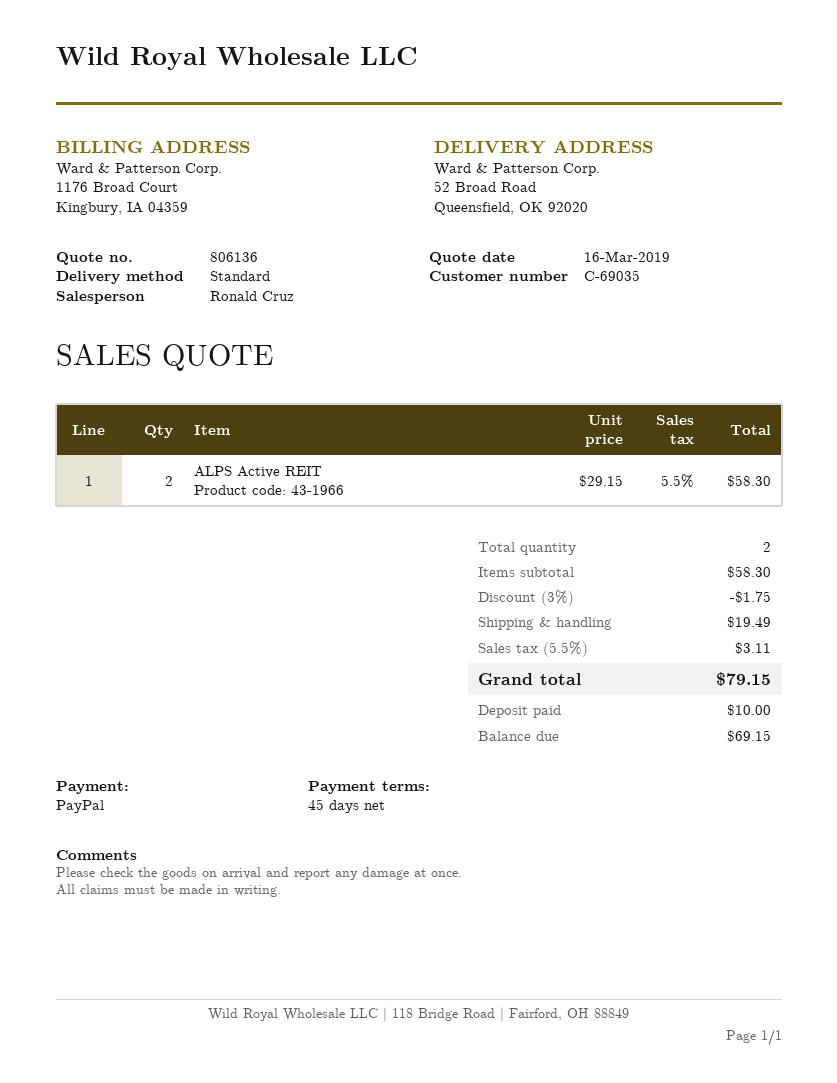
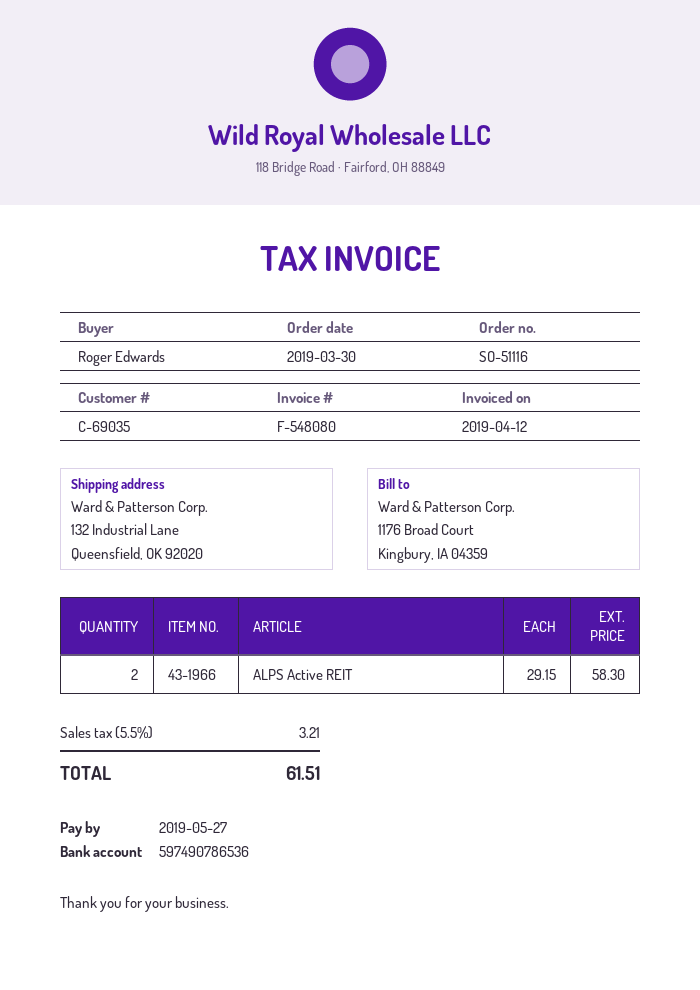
ship to: 52 Broad Road, Queensfield, OK 92020 -> 132 Industrial Lane, Queensfield, OK 92020
discount: 3% = 1.75 -> none
shipping: 19.49 -> none
tax: 5.5% = 3.11 -> 5.5% = 3.21
total: 79.15 -> 61.51

